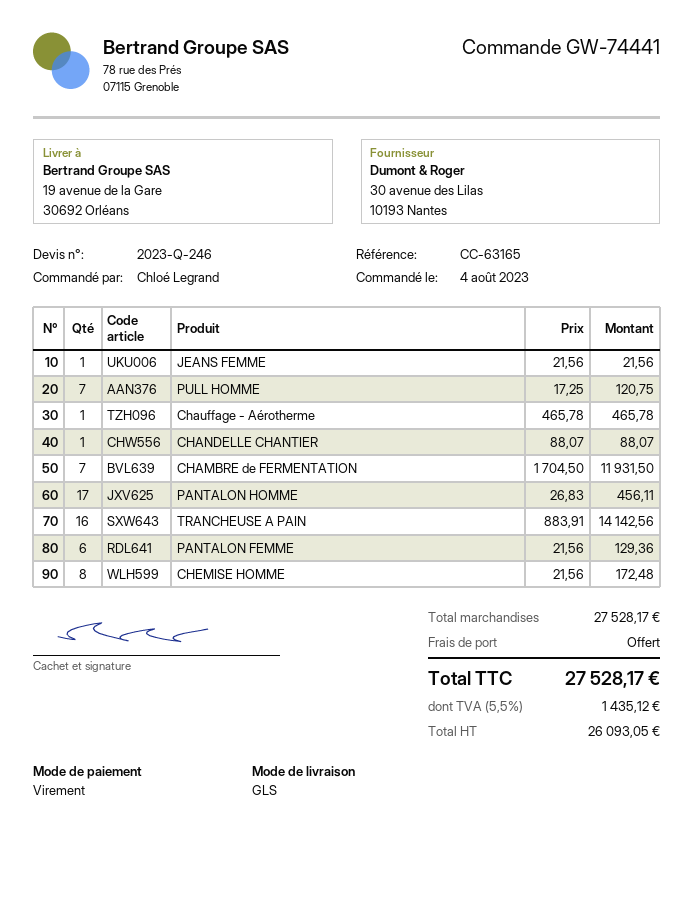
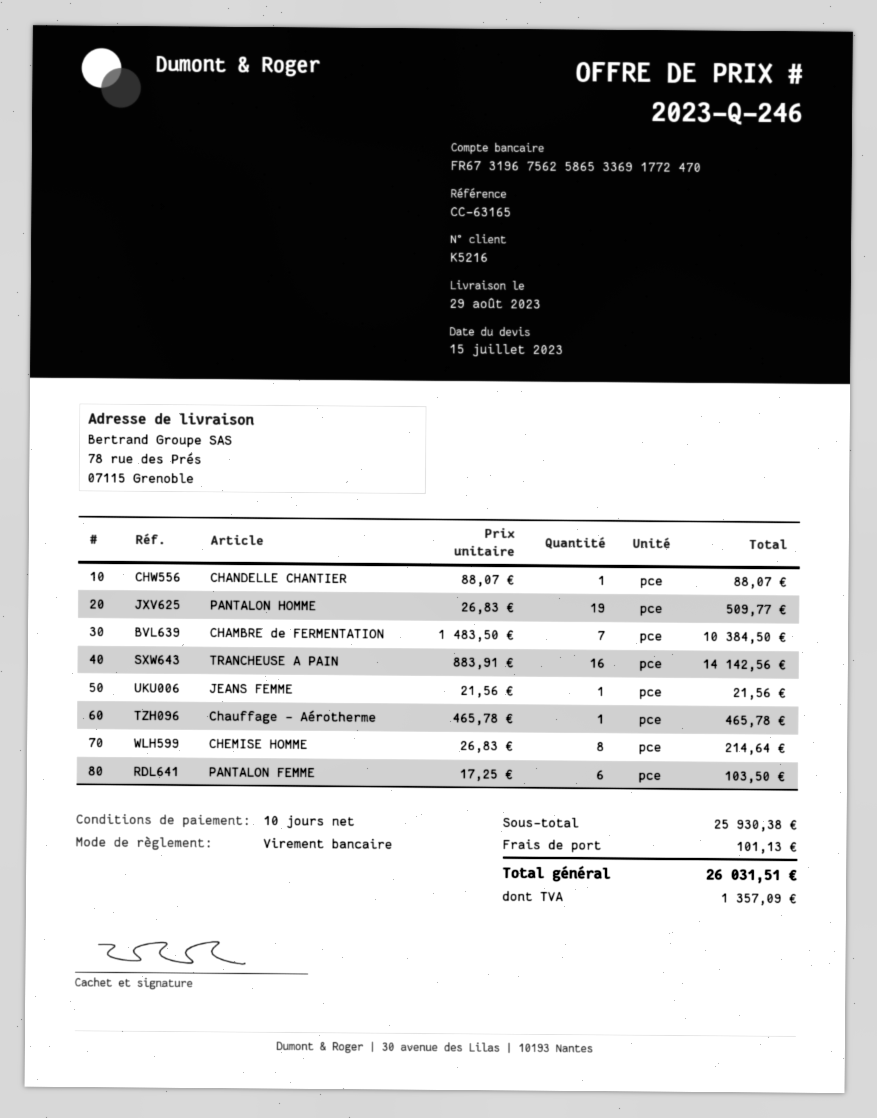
ship to: 19 avenue de la Gare, 30692 Orléans -> 78 rue des Prés, 07115 Grenoble
PULL HOMME: 7 x 17.25 = 120.75 -> none
CHAMBRE de FERMENTATION: 7 x 1704.50 = 11931.50 -> 7 x 1483.50 = 10384.50
PANTALON HOMME: 17 x 26.83 = 456.11 -> 19 x 26.83 = 509.77
PANTALON FEMME: 6 x 21.56 = 129.36 -> 6 x 17.25 = 103.50
CHEMISE HOMME: 8 x 21.56 = 172.48 -> 8 x 26.83 = 214.64
subtotal: 27528.17 -> 25930.38
shipping: 0.00 -> 101.13
tax: 1435.12 -> 1357.09
total: 27528.17 -> 26031.51

